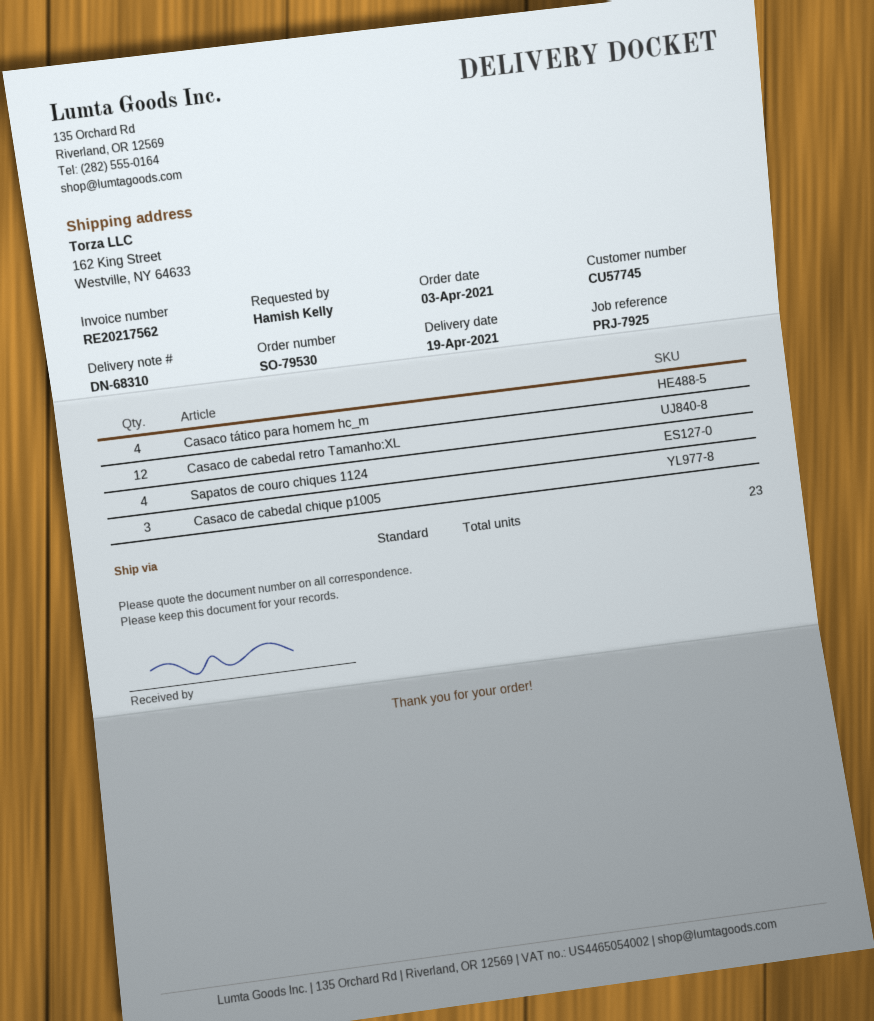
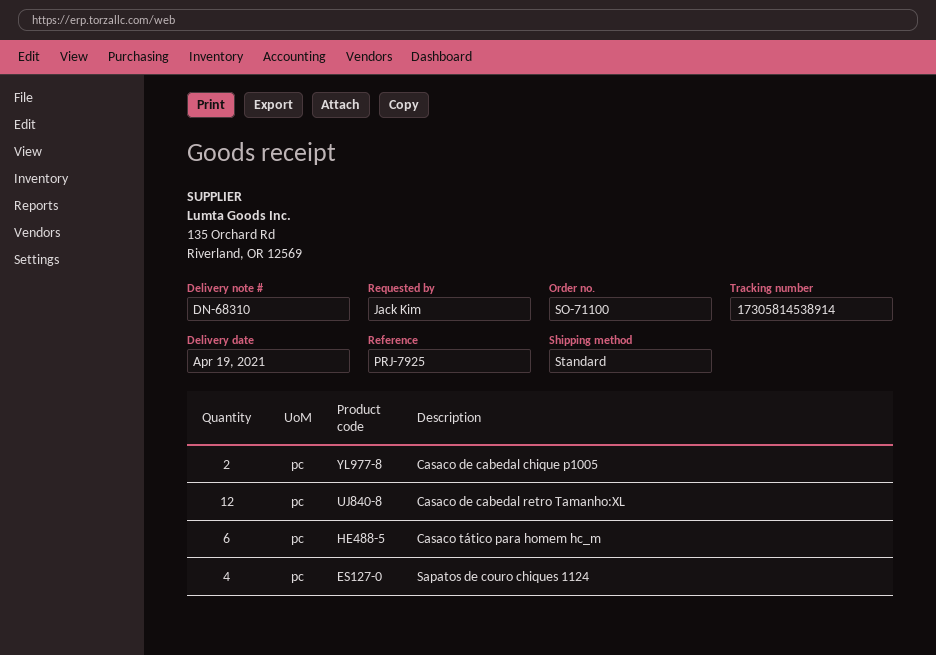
order number: SO-79530 -> SO-71100
ordered by: Hamish Kelly -> Jack Kim
Casaco tático para homem hc_m: 4 -> 6
Casaco de cabedal chique p1005: 3 -> 2

